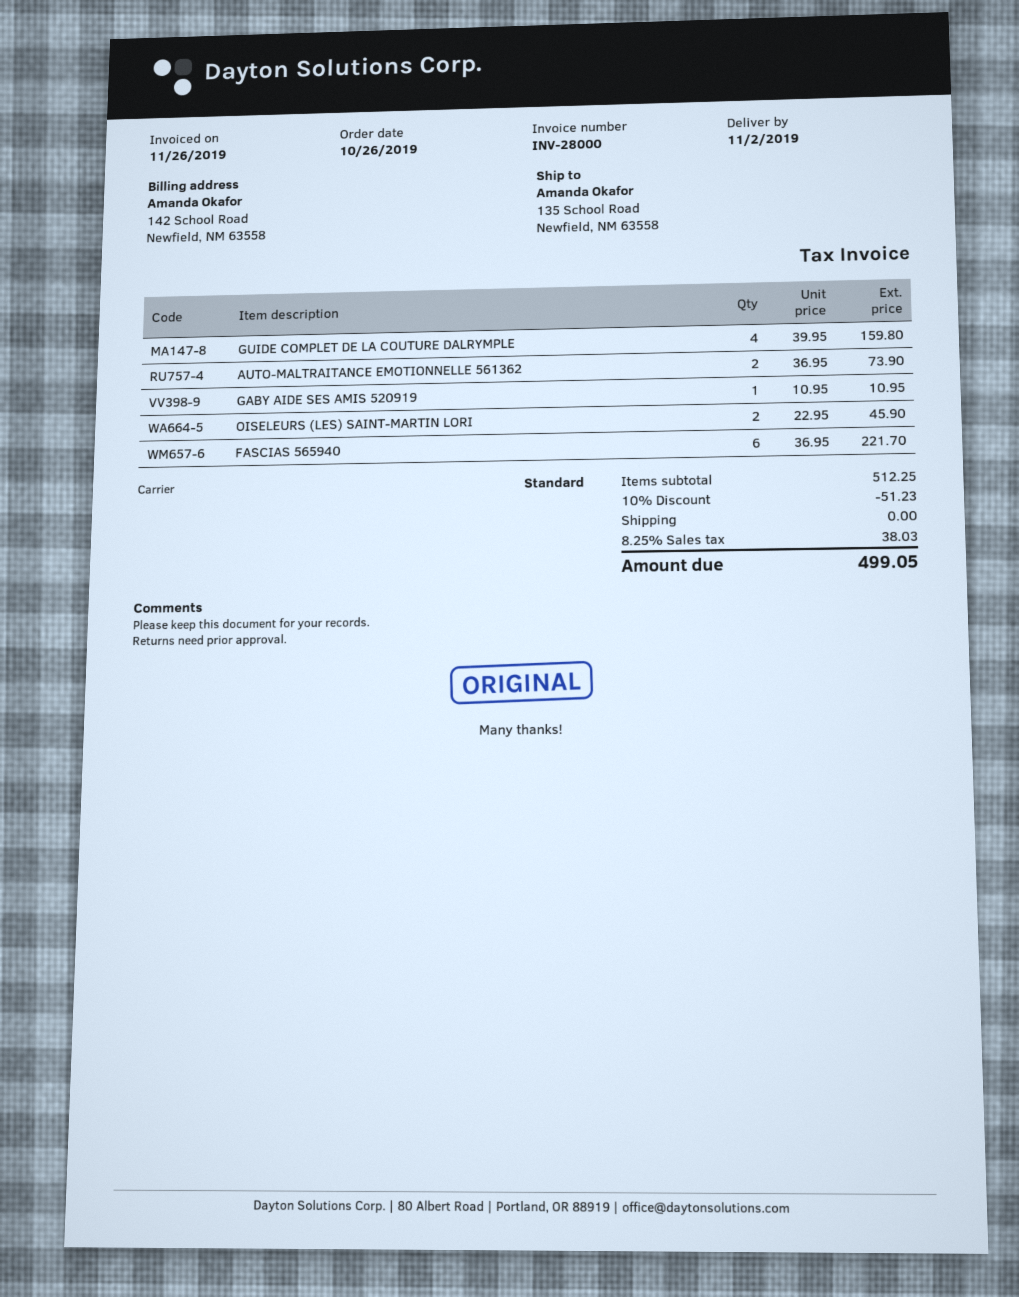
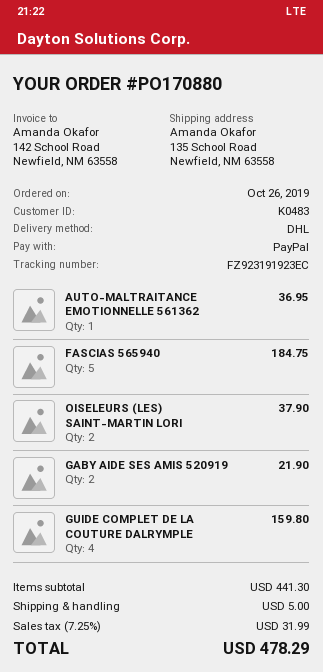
shipping method: standard -> DHL
AUTO-MALTRAITANCE EMOTIONNELLE 561362: 2 for 73.90 -> 1 for 36.95
GABY AIDE SES AMIS 520919: 1 for 10.95 -> 2 for 21.90
OISELEURS (LES) SAINT-MARTIN LORI: 2 for 45.90 -> 2 for 37.90
FASCIAS 565940: 6 for 221.70 -> 5 for 184.75
subtotal: 512.25 -> 441.30
discount: 10% = 51.23 -> none
shipping: 0.00 -> 5.00
tax: 8.25% = 38.03 -> 7.25% = 31.99
total: 499.05 -> 478.29

